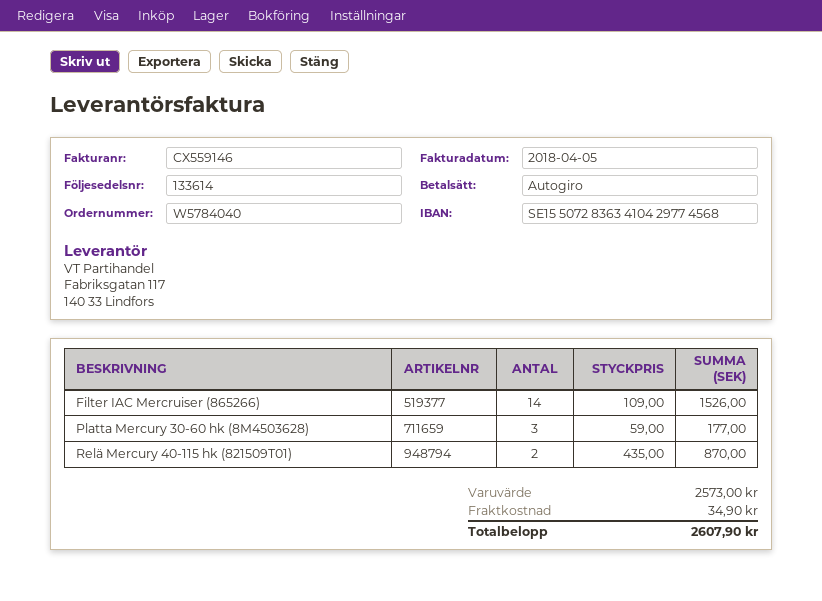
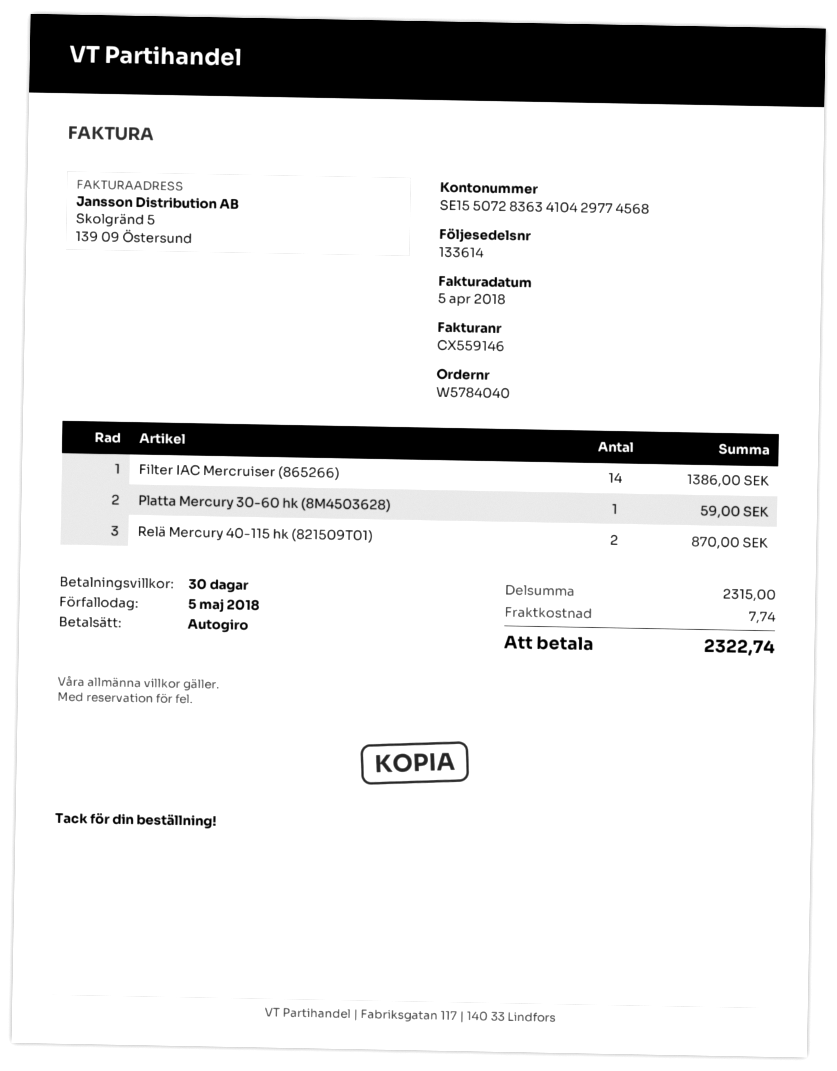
Filter IAC Mercruiser (865266): 14 for 1526.00 -> 14 for 1386.00
Platta Mercury 30-60 hk (8M4503628): 3 for 177.00 -> 1 for 59.00
subtotal: 2573.00 -> 2315.00
shipping: 34.90 -> 7.74
total: 2607.90 -> 2322.74

